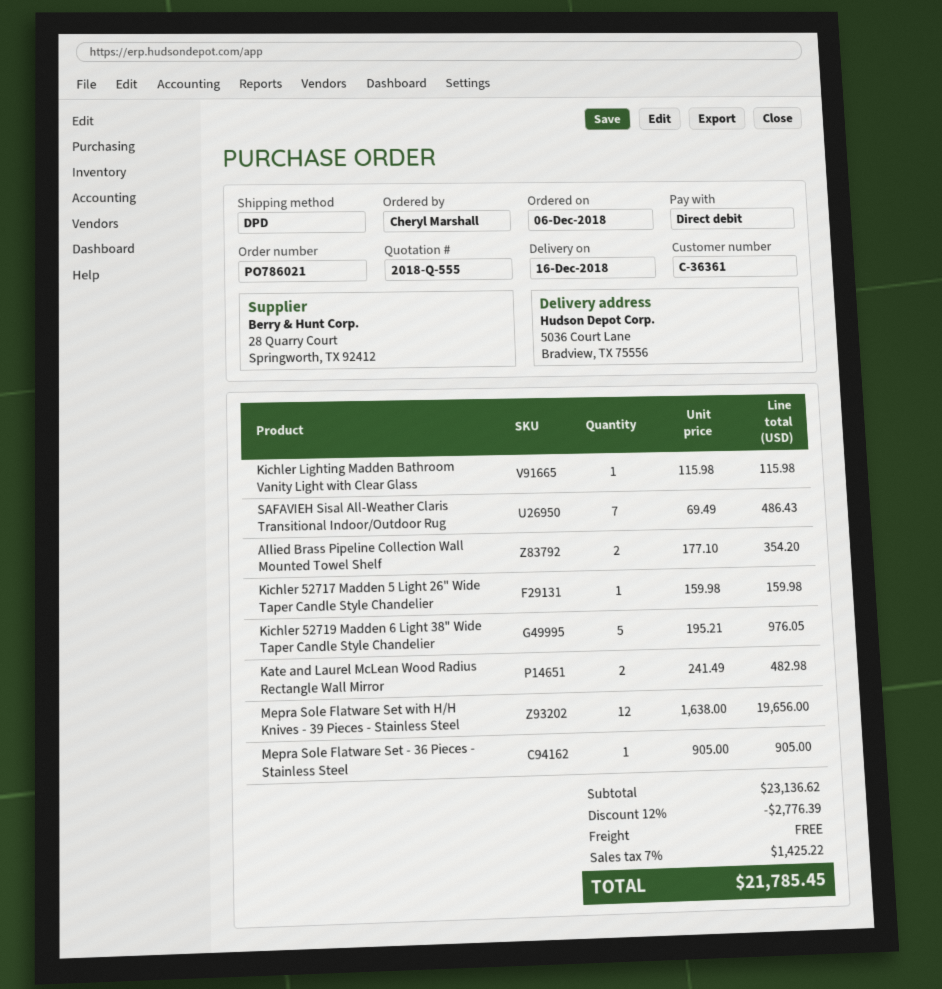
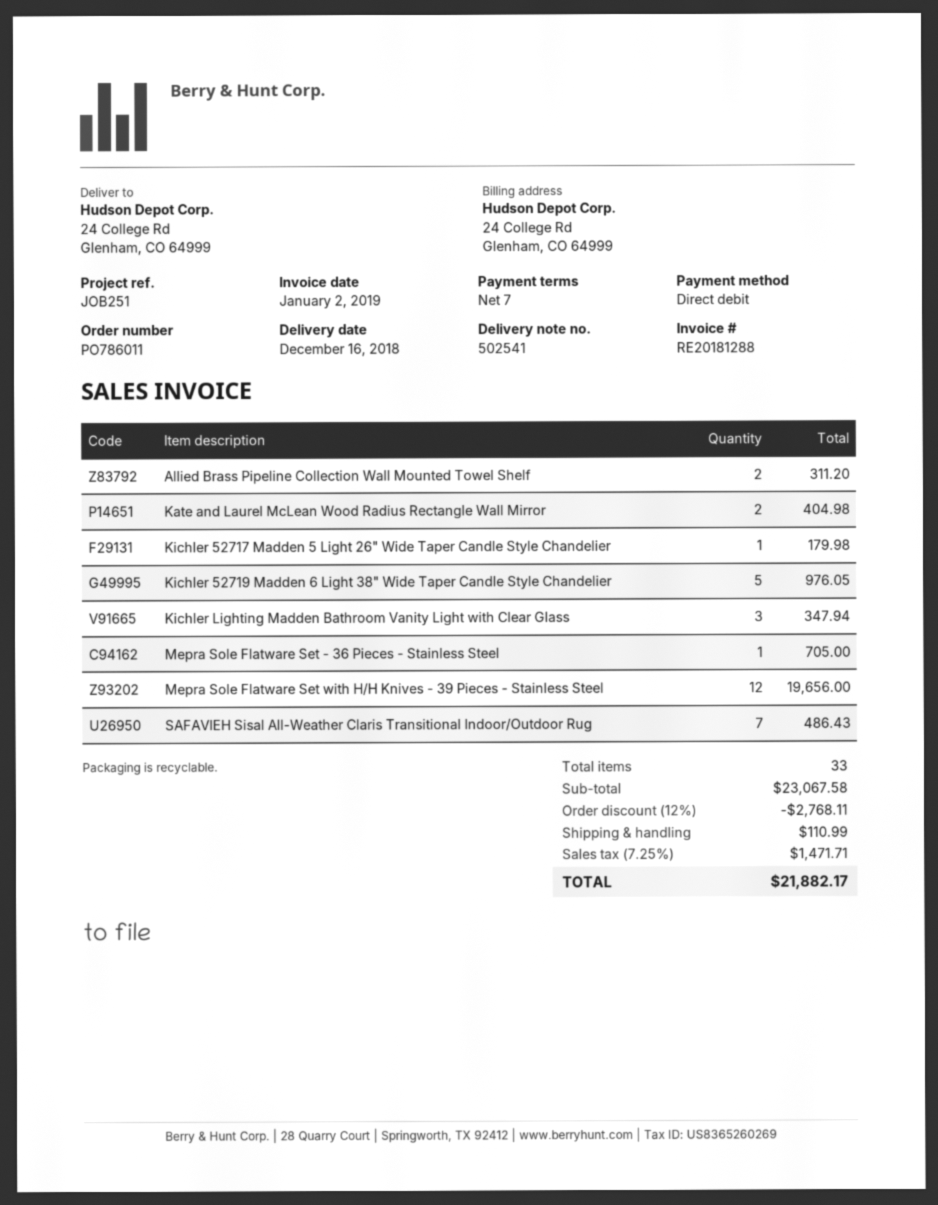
order number: PO786021 -> PO786011
ship to: 5036 Court Lane, Bradview, TX 75556 -> 24 College Rd, Glenham, CO 64999
Kichler Lighting Madden Bathroom Vanity Light with Clear Glass: 1 for 115.98 -> 3 for 347.94
Allied Brass Pipeline Collection Wall Mounted Towel Shelf: 2 for 354.20 -> 2 for 311.20
Kichler 52717 Madden 5 Light 26" Wide Taper Candle Style Chandelier: 1 for 159.98 -> 1 for 179.98
Kate and Laurel McLean Wood Radius Rectangle Wall Mirror: 2 for 482.98 -> 2 for 404.98
Mepra Sole Flatware Set - 36 Pieces - Stainless Steel: 1 for 905.00 -> 1 for 705.00
subtotal: 23136.62 -> 23067.58
discount: 12% = 2776.39 -> 12% = 2768.11
shipping: 0.00 -> 110.99
tax: 7% = 1425.22 -> 7.25% = 1471.71
total: 21785.45 -> 21882.17

